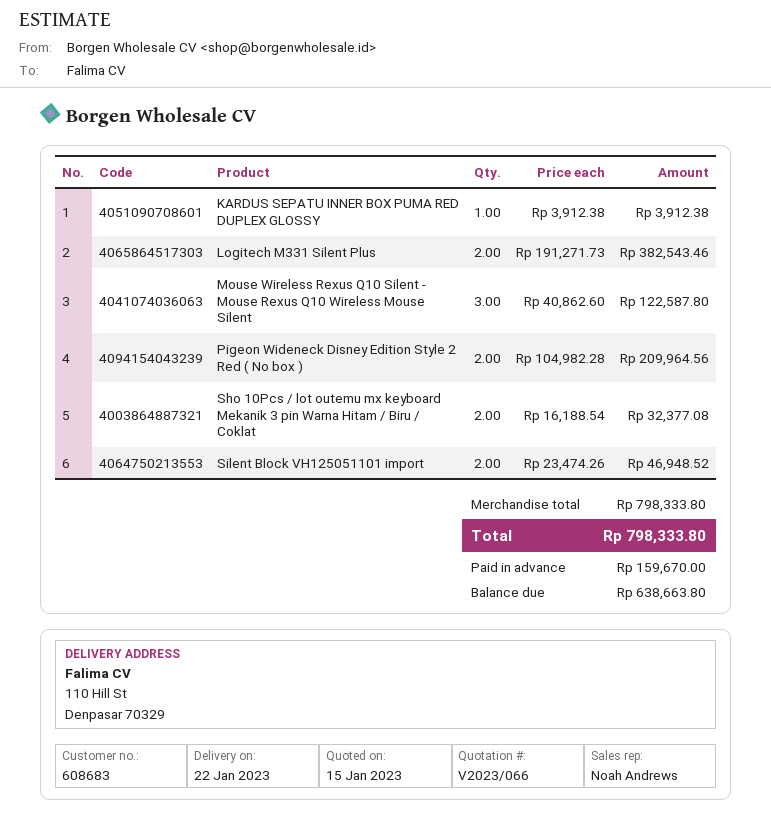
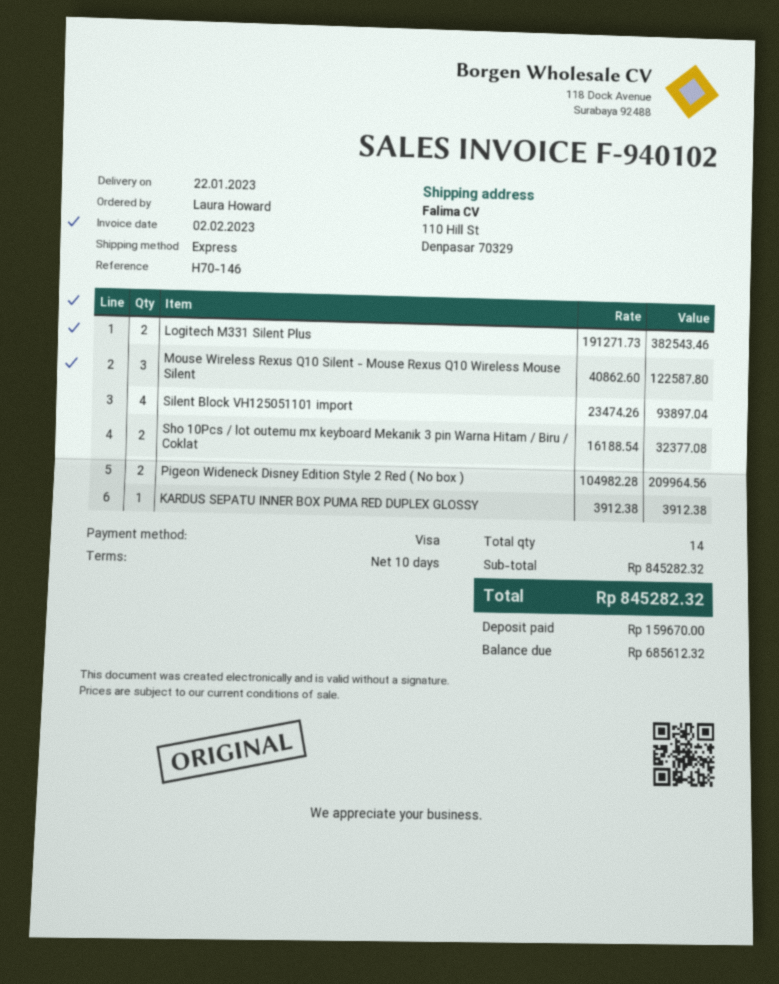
Silent Block VH125051101 import: 2 x 23474.26 = 46948.52 -> 4 x 23474.26 = 93897.04
subtotal: 798333.80 -> 845282.32
total: 798333.80 -> 845282.32
balance: 638663.80 -> 685612.32

